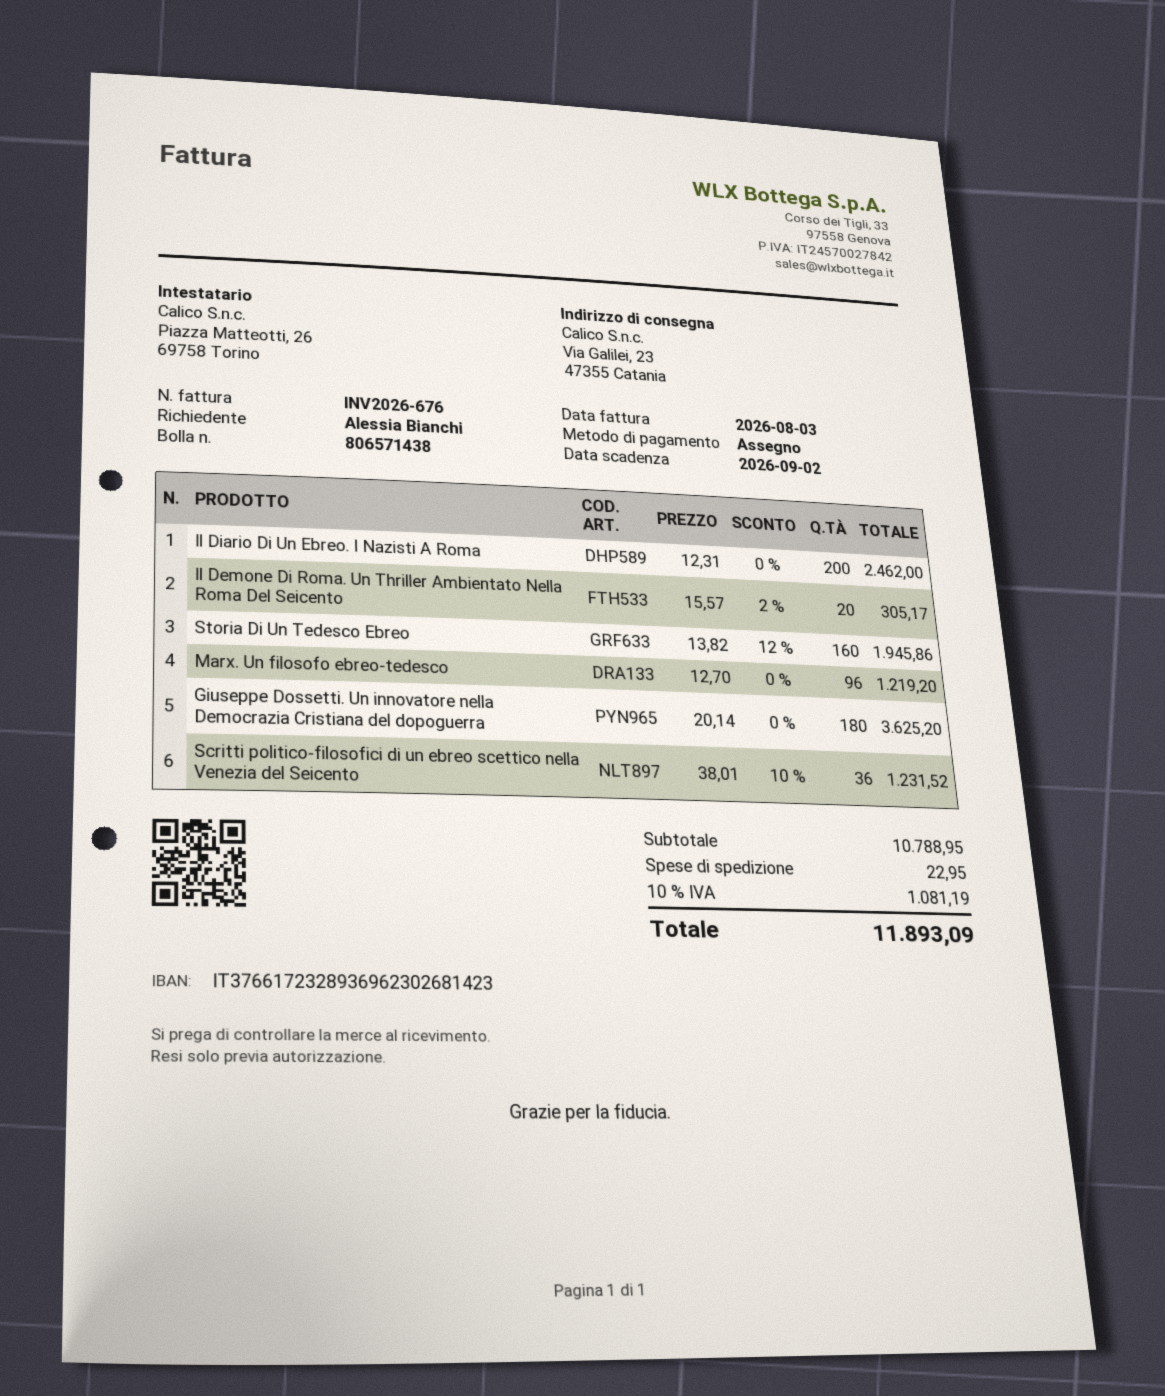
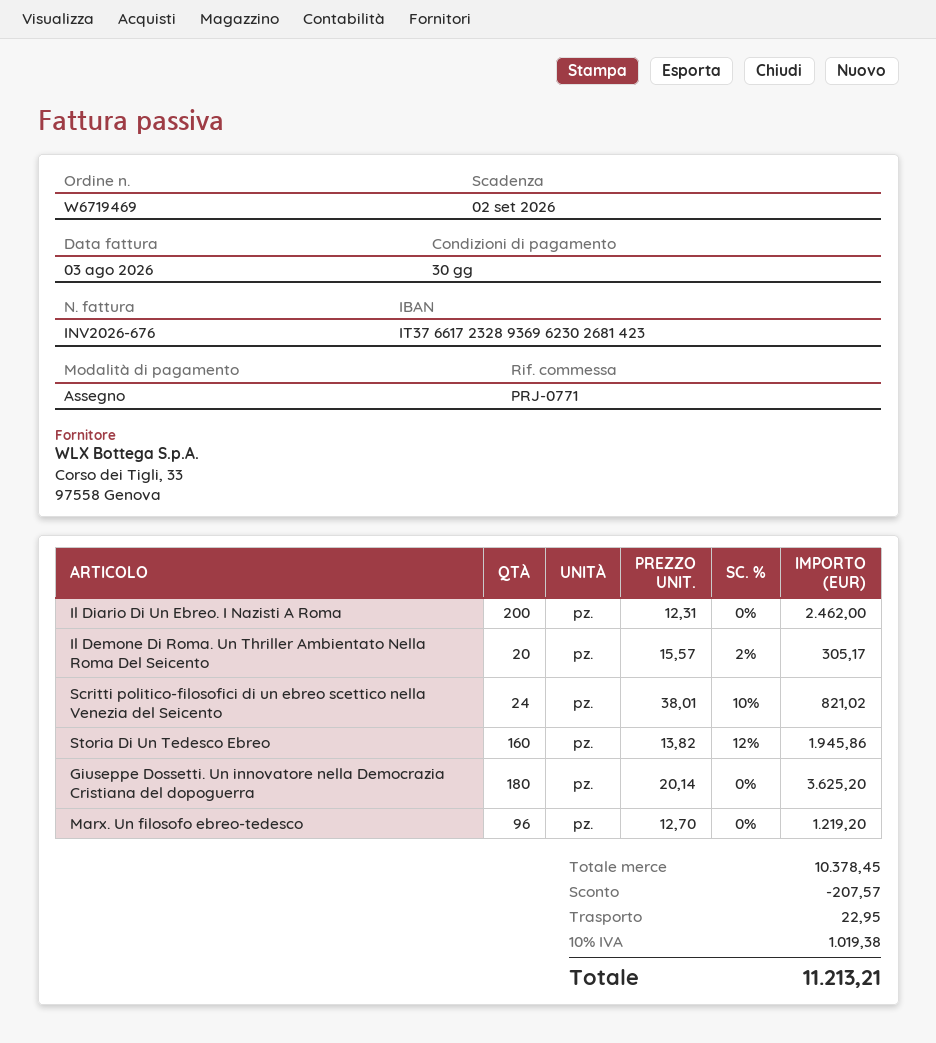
Scritti politico-filosofici di un ebreo scettico nella Venezia del Seicento: 36 x 38.01 - 10% = 1231.52 -> 24 x 38.01 - 10% = 821.02
subtotal: 10788.95 -> 10378.45
discount: none -> 207.57
tax: 10% = 1081.19 -> 10% = 1019.38
total: 11893.09 -> 11213.21

